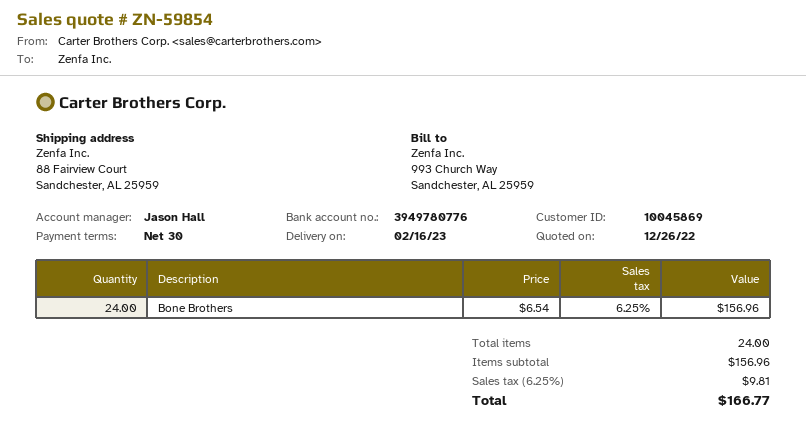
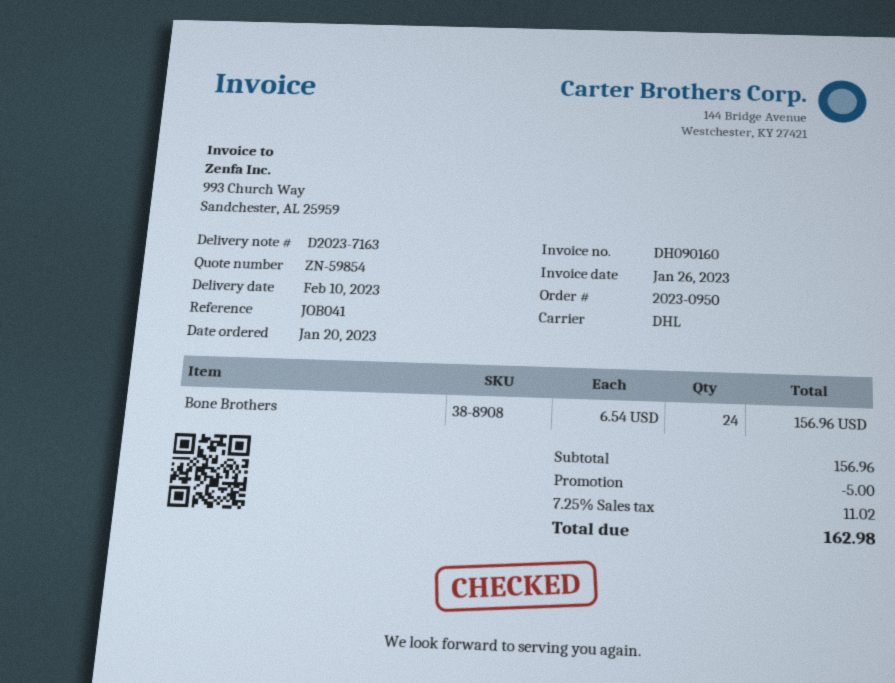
delivery date: 2023-02-16 -> 2023-02-10
discount: none -> 5.00
tax: 6.25% = 9.81 -> 7.25% = 11.02
total: 166.77 -> 162.98

